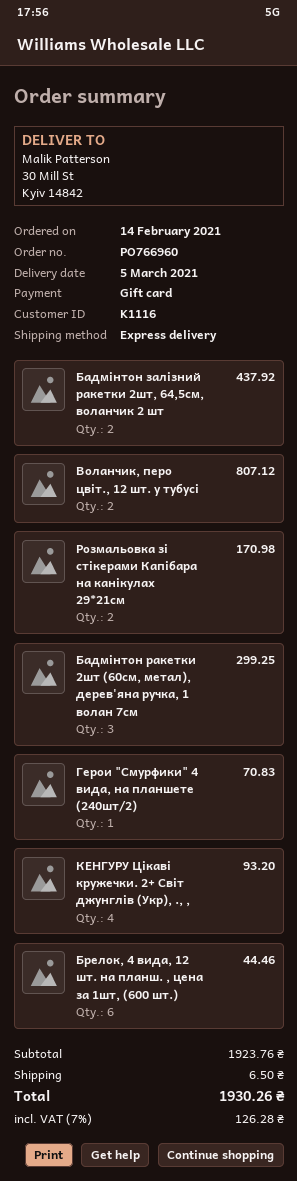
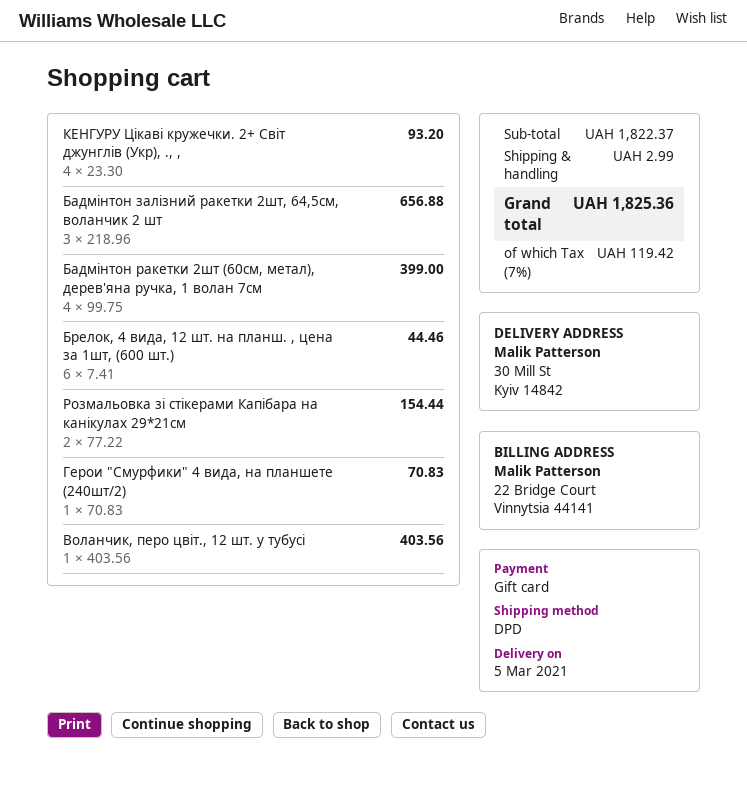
shipping method: express -> DPD
Бадмінтон залізний ракетки 2шт, 64,5см, воланчик 2 шт: 2 for 437.92 -> 3 for 656.88
Воланчик, перо цвіт., 12 шт. у тубусі: 2 for 807.12 -> 1 for 403.56
Розмальовка зі стікерами Капібара на канікулах 29*21см: 2 for 170.98 -> 2 for 154.44
Бадмінтон ракетки 2шт (60см, метал), дерев'яна ручка, 1 волан 7см: 3 for 299.25 -> 4 for 399.00
subtotal: 1923.76 -> 1822.37
shipping: 6.50 -> 2.99
tax: 7% = 126.28 -> 7% = 119.42
total: 1930.26 -> 1825.36

